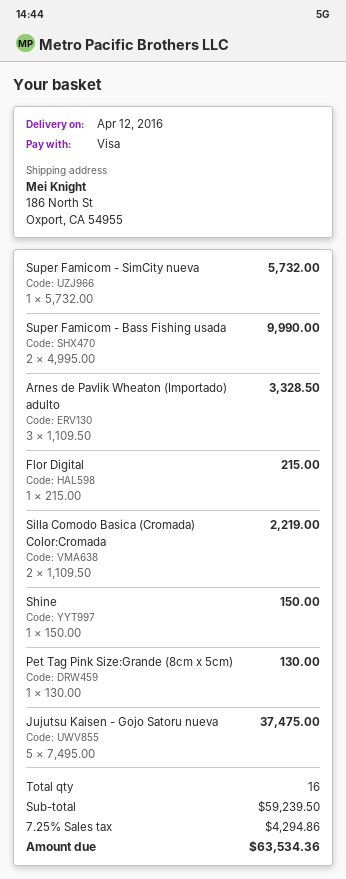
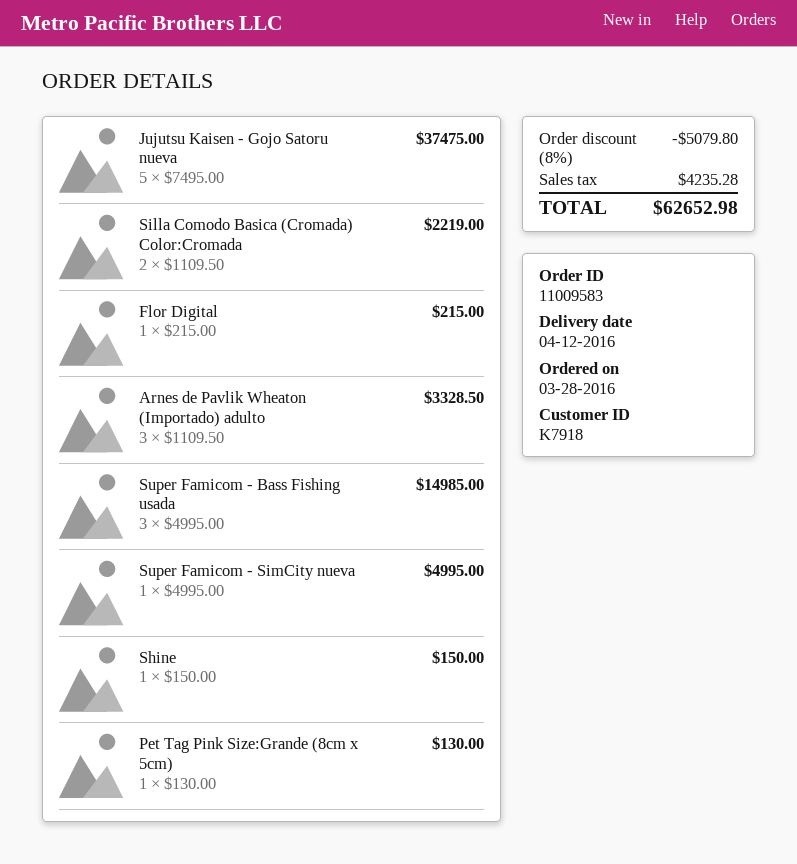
Super Famicom - SimCity nueva: 1 x 5732.00 = 5732.00 -> 1 x 4995.00 = 4995.00
Super Famicom - Bass Fishing usada: 2 x 4995.00 = 9990.00 -> 3 x 4995.00 = 14985.00
discount: none -> 8% = 5079.80
tax: 4294.86 -> 4235.28
total: 63534.36 -> 62652.98

